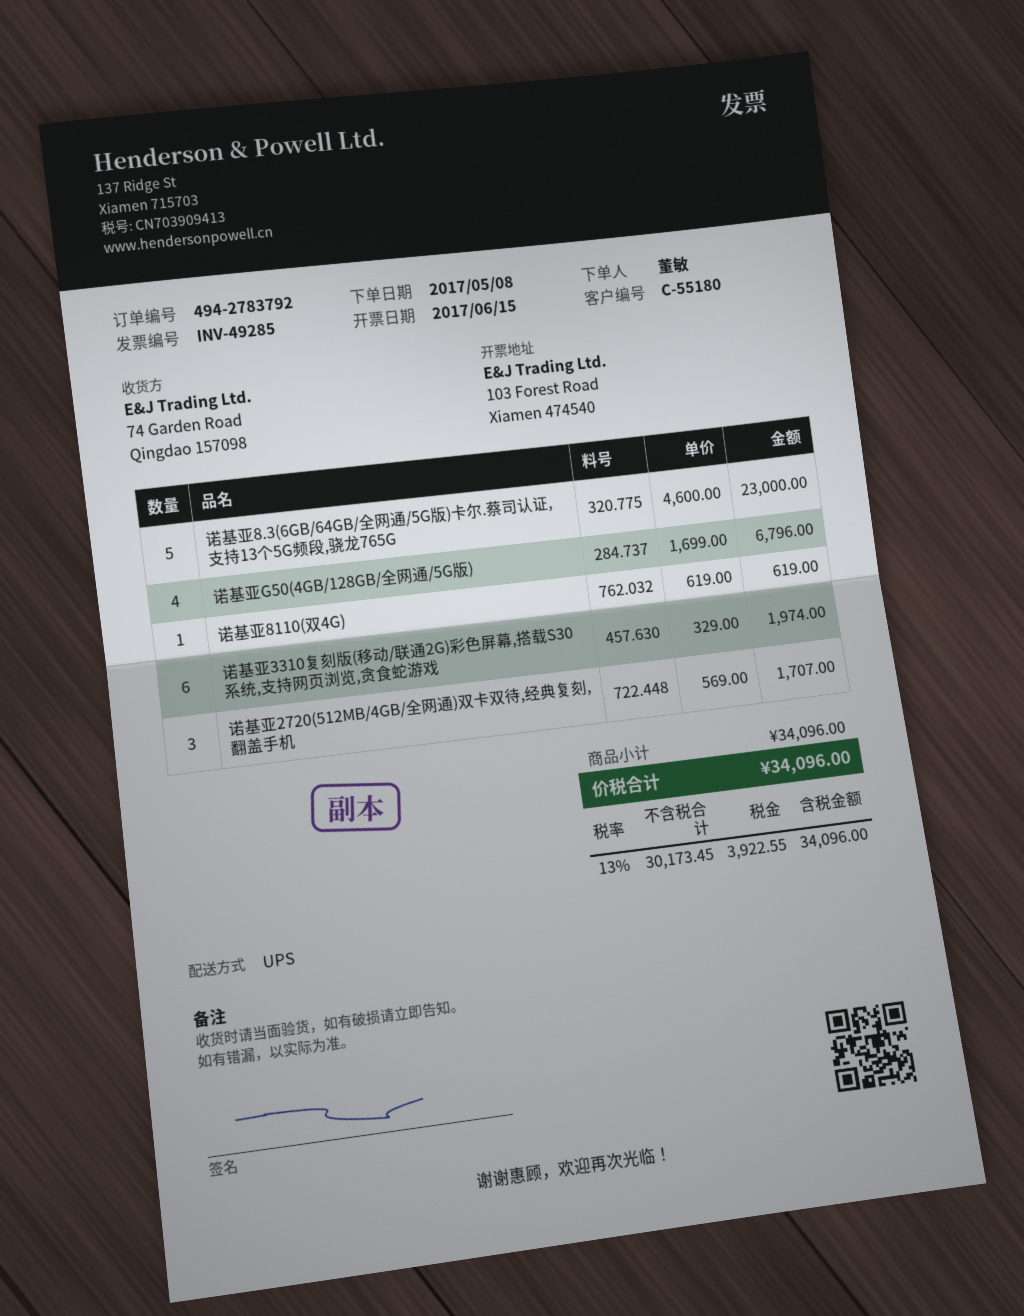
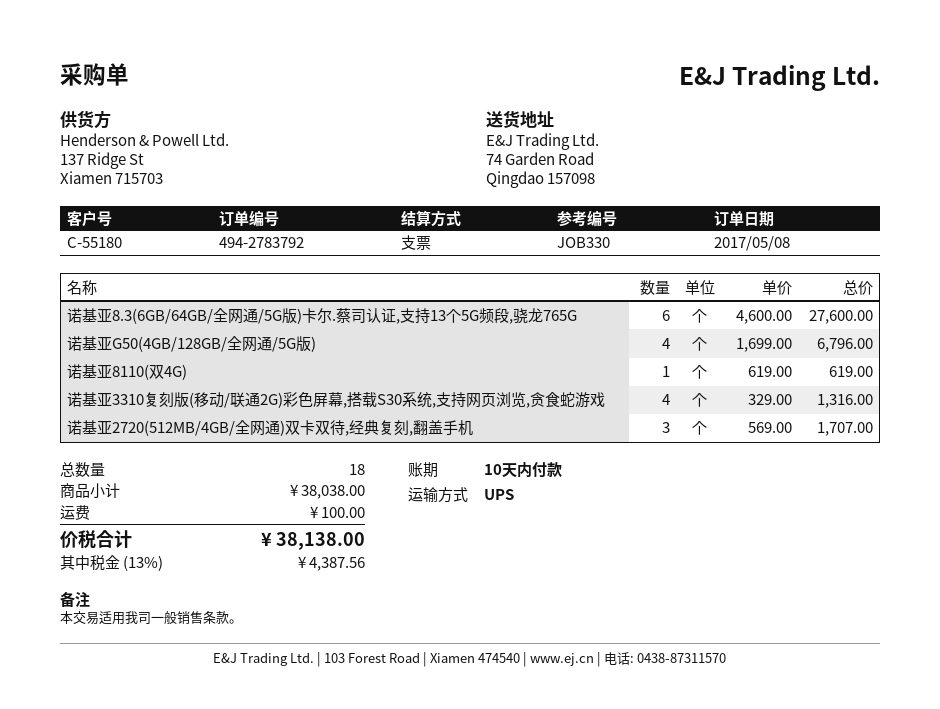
诺基亚8.3(6GB/64GB/全网通/5G版)卡尔.蔡司认证,支持13个5G频段,骁龙765G: 5 x 4600.00 = 23000.00 -> 6 x 4600.00 = 27600.00
诺基亚3310复刻版(移动/联通2G)彩色屏幕,搭载S30系统,支持网页浏览,贪食蛇游戏: 6 x 329.00 = 1974.00 -> 4 x 329.00 = 1316.00
subtotal: 34096.00 -> 38038.00
shipping: none -> 100.00
tax: 13% = 3922.55 -> 13% = 4387.56
total: 34096.00 -> 38138.00

